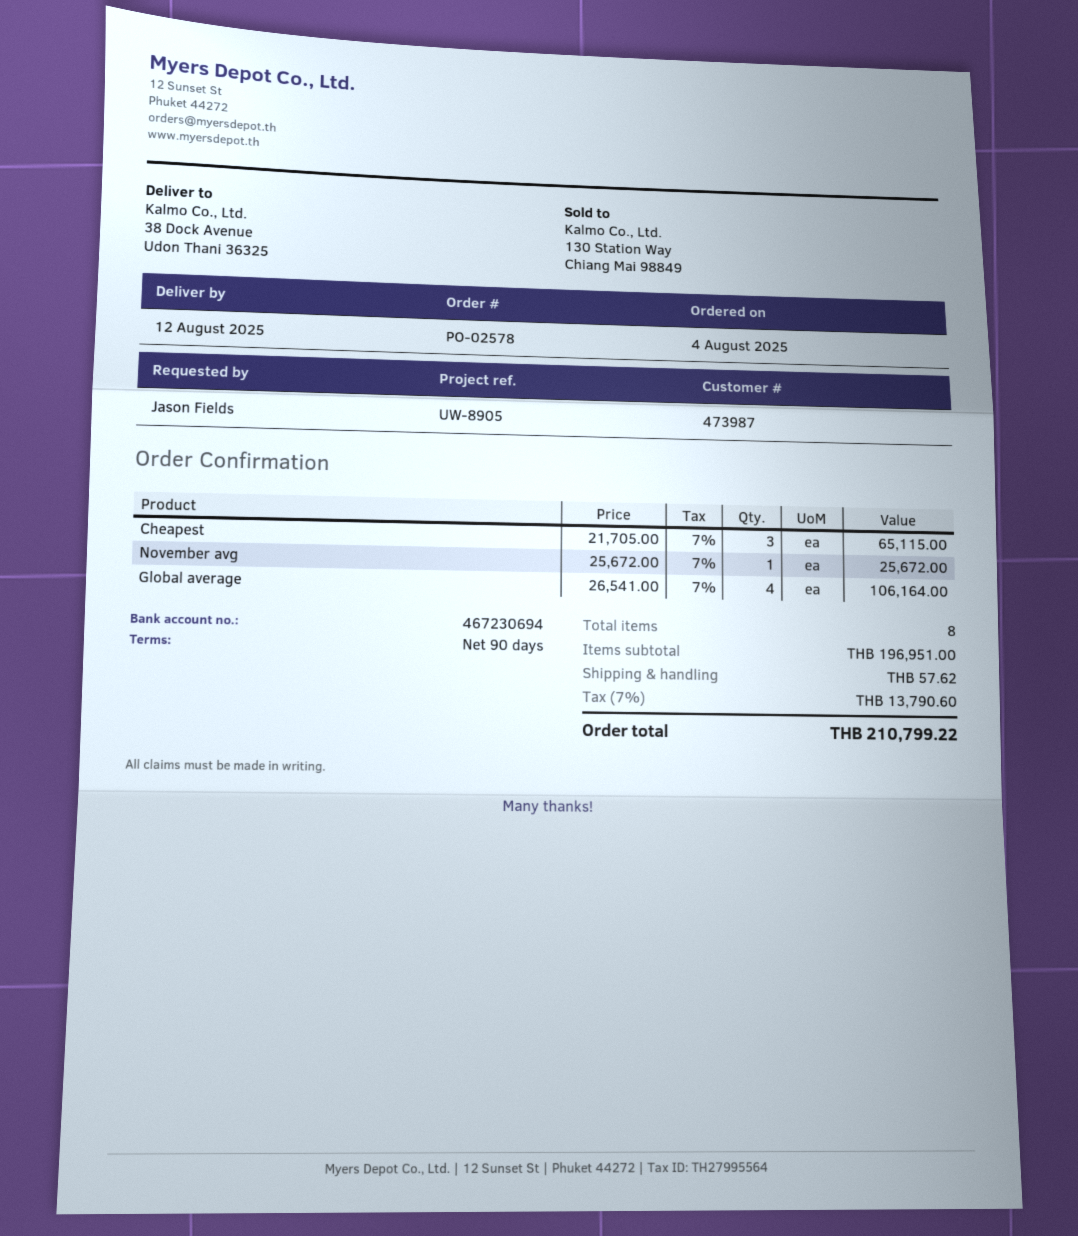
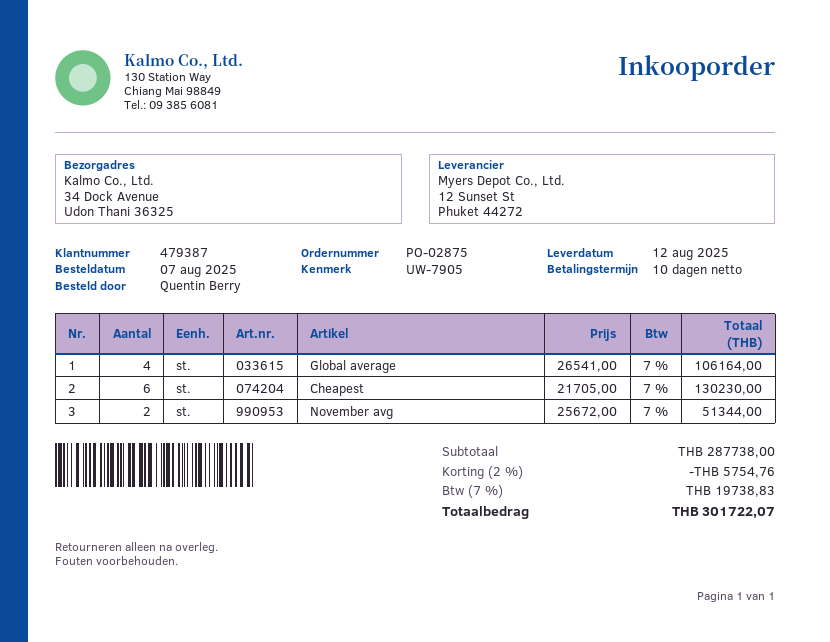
order number: PO-02578 -> PO-02875
order date: 2025-08-04 -> 2025-08-07
payment terms: 90 days -> 10 days
customer number: 473987 -> 479387
reference: UW-8905 -> UW-7905
ordered by: Jason Fields -> Quentin Berry
ship to: 38 Dock Avenue, Udon Thani 36325 -> 34 Dock Avenue, Udon Thani 36325
Cheapest: 3 x 21705.00 = 65115.00 -> 6 x 21705.00 = 130230.00
November avg: 1 x 25672.00 = 25672.00 -> 2 x 25672.00 = 51344.00
subtotal: 196951.00 -> 287738.00
discount: none -> 2% = 5754.76
shipping: 57.62 -> none
tax: 7% = 13790.60 -> 7% = 19738.83
total: 210799.22 -> 301722.07

